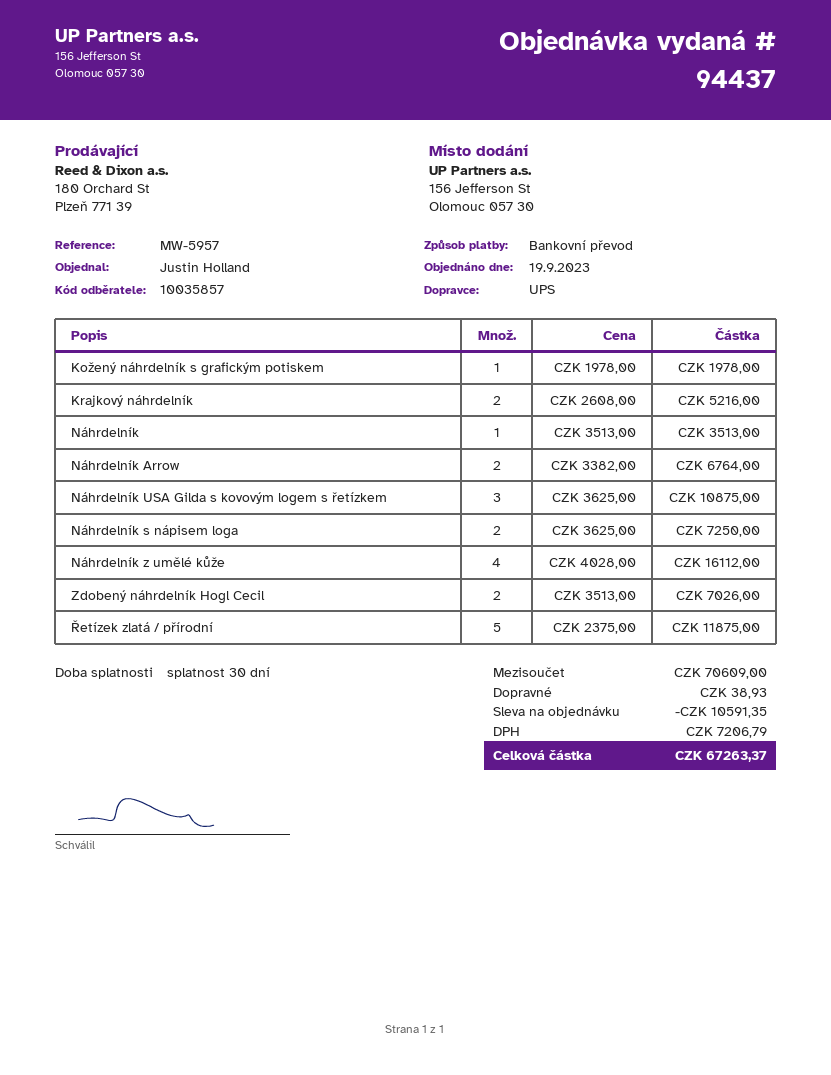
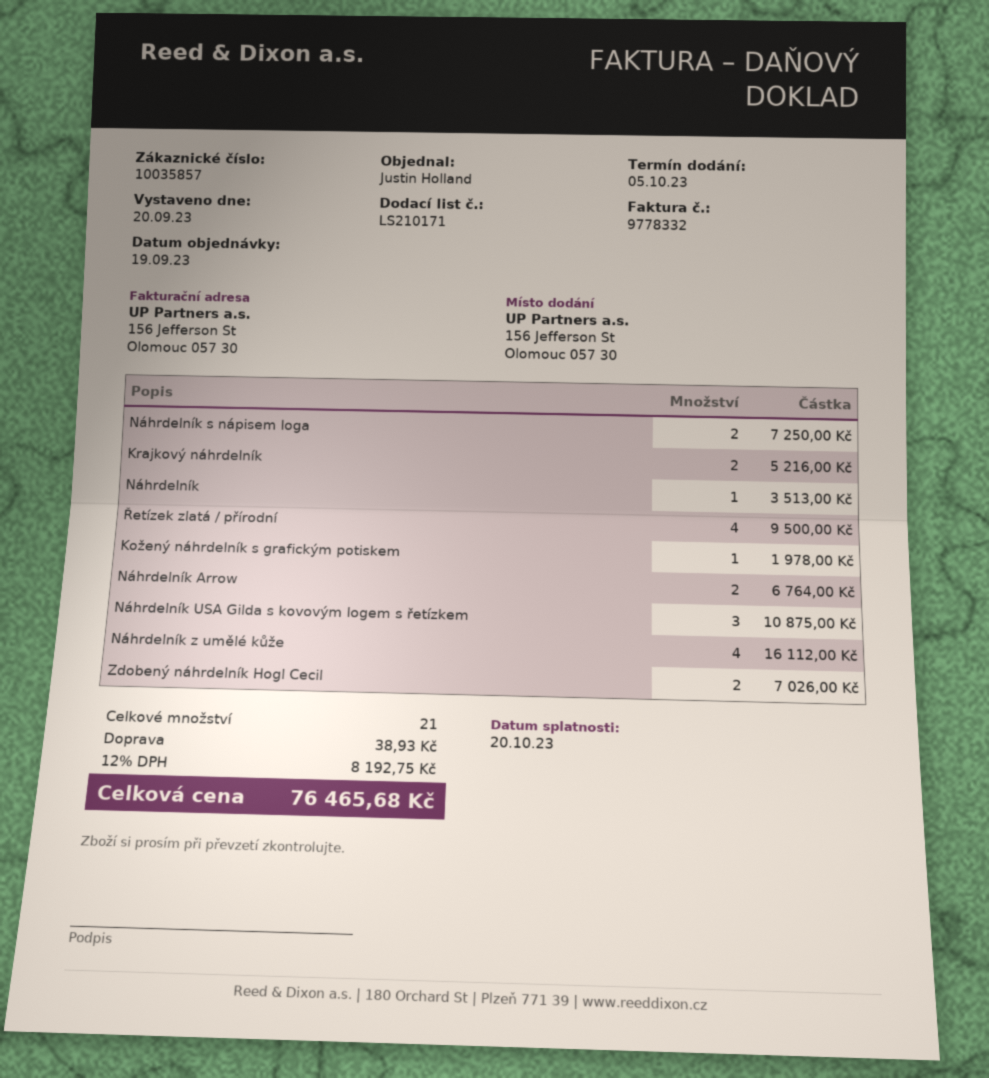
Řetízek zlatá / přírodní: 5 for 11875.00 -> 4 for 9500.00
discount: 10591.35 -> none
tax: 7206.79 -> 8192.75
total: 67263.37 -> 76465.68

